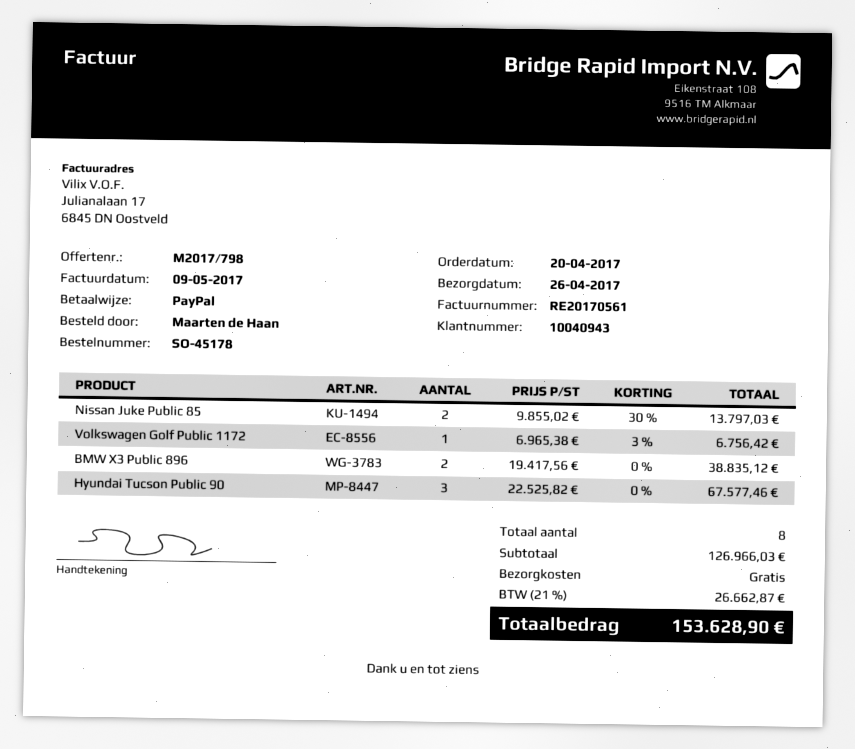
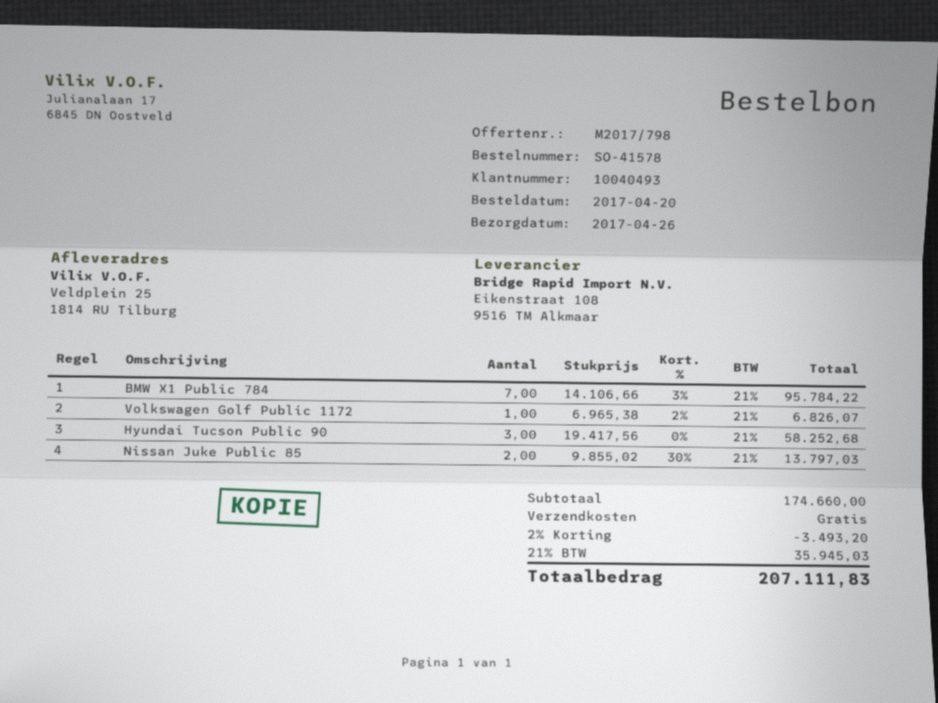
order number: SO-45178 -> SO-41578
customer number: 10040943 -> 10040493
Volkswagen Golf Public 1172: 1 x 6965.38 - 3% = 6756.42 -> 1 x 6965.38 - 2% = 6826.07
BMW X3 Public 896: 2 x 19417.56 = 38835.12 -> none
Hyundai Tucson Public 90: 3 x 22525.82 = 67577.46 -> 3 x 19417.56 = 58252.68
BMW X1 Public 784: none -> 7 x 14106.66 - 3% = 95784.22
subtotal: 126966.03 -> 174660.00
discount: none -> 2% = 3493.20
tax: 21% = 26662.87 -> 21% = 35945.03
total: 153628.90 -> 207111.83

